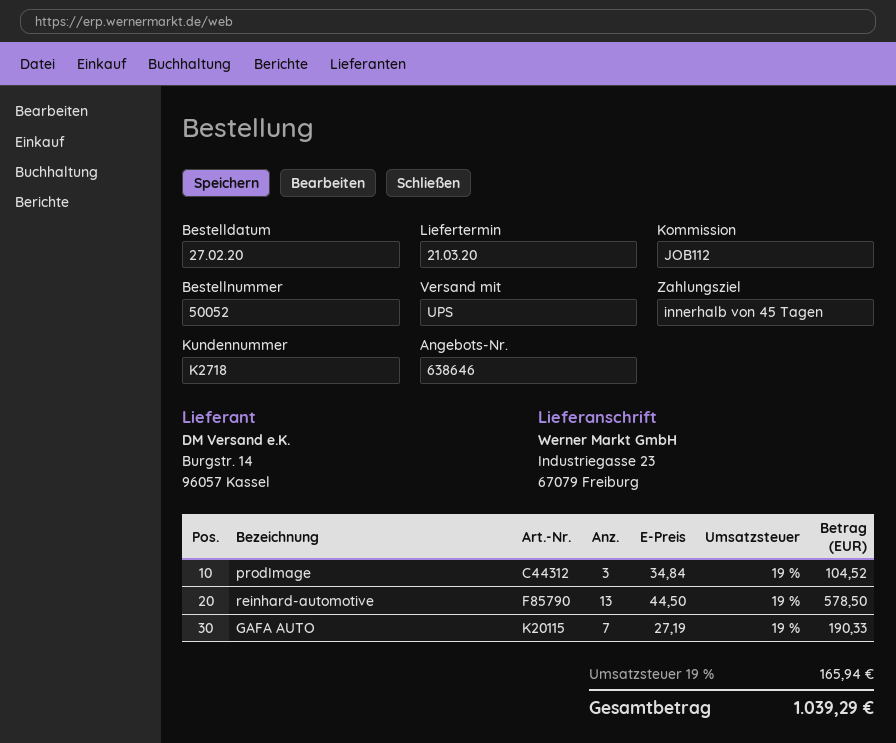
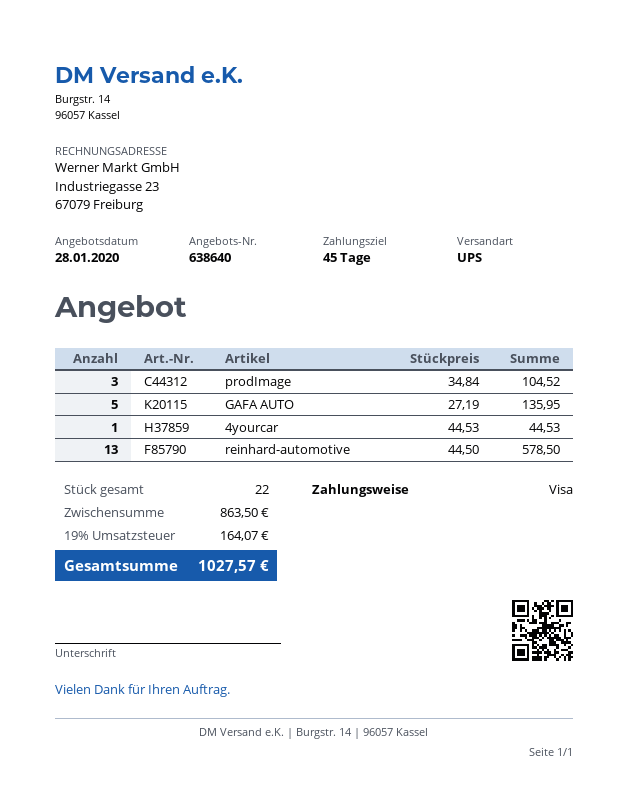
quote number: 638646 -> 638640
GAFA AUTO: 7 x 27.19 = 190.33 -> 5 x 27.19 = 135.95
4yourcar: none -> 1 x 44.53 = 44.53
tax: 19% = 165.94 -> 19% = 164.07
total: 1039.29 -> 1027.57

